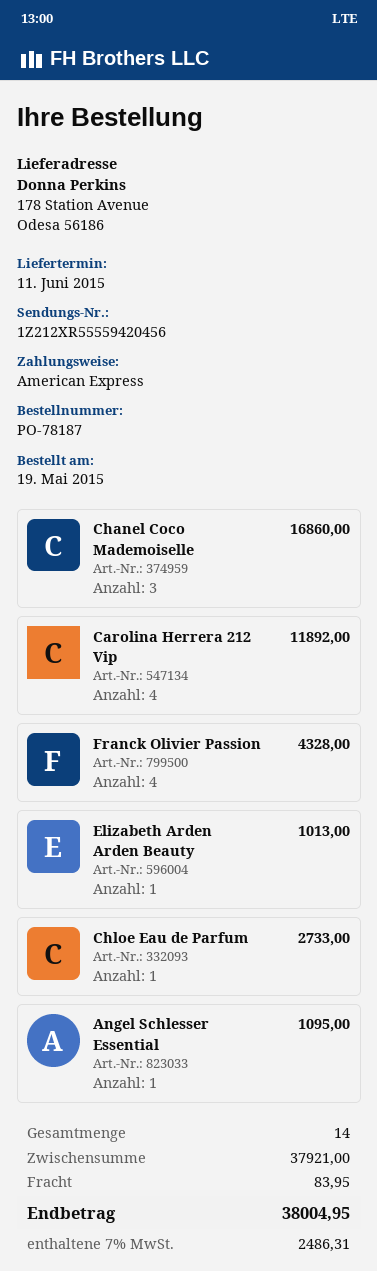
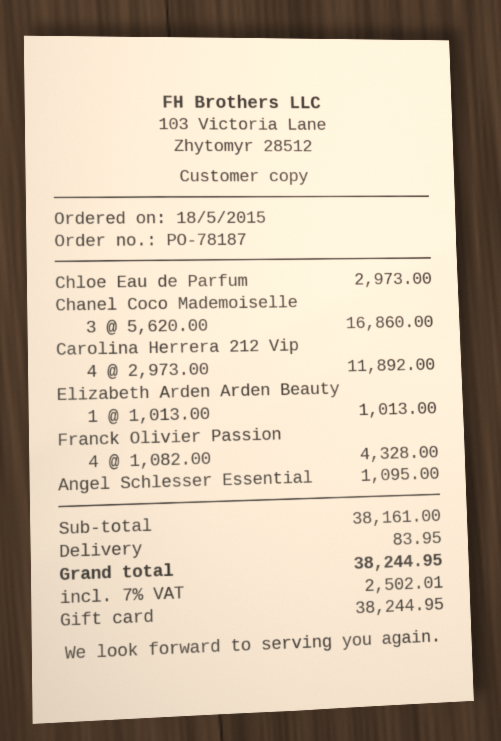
order date: 2015-05-19 -> 2015-05-18
payment method: American Express -> gift card
Chloe Eau de Parfum: 1 for 2733.00 -> 1 for 2973.00
subtotal: 37921.00 -> 38161.00
tax: 7% = 2486.31 -> 7% = 2502.01
total: 38004.95 -> 38244.95

